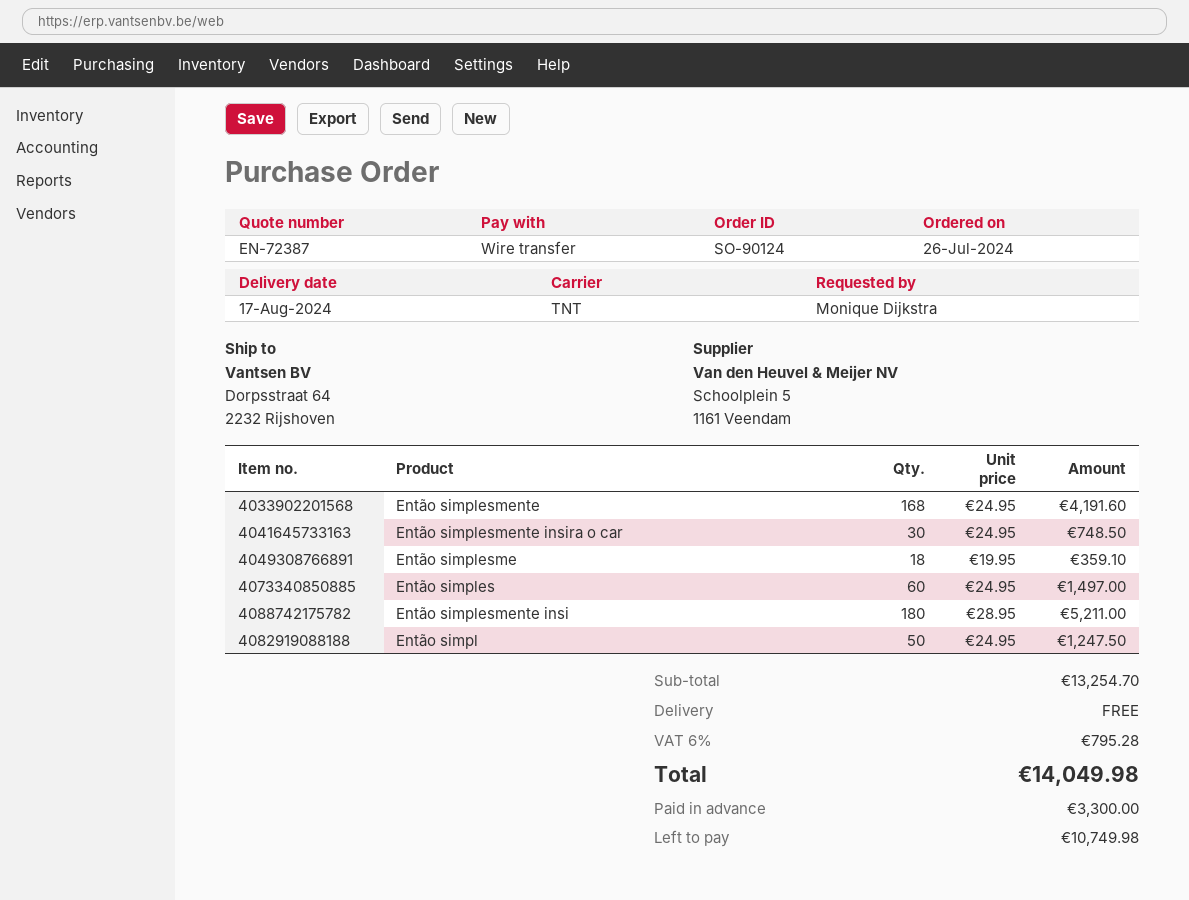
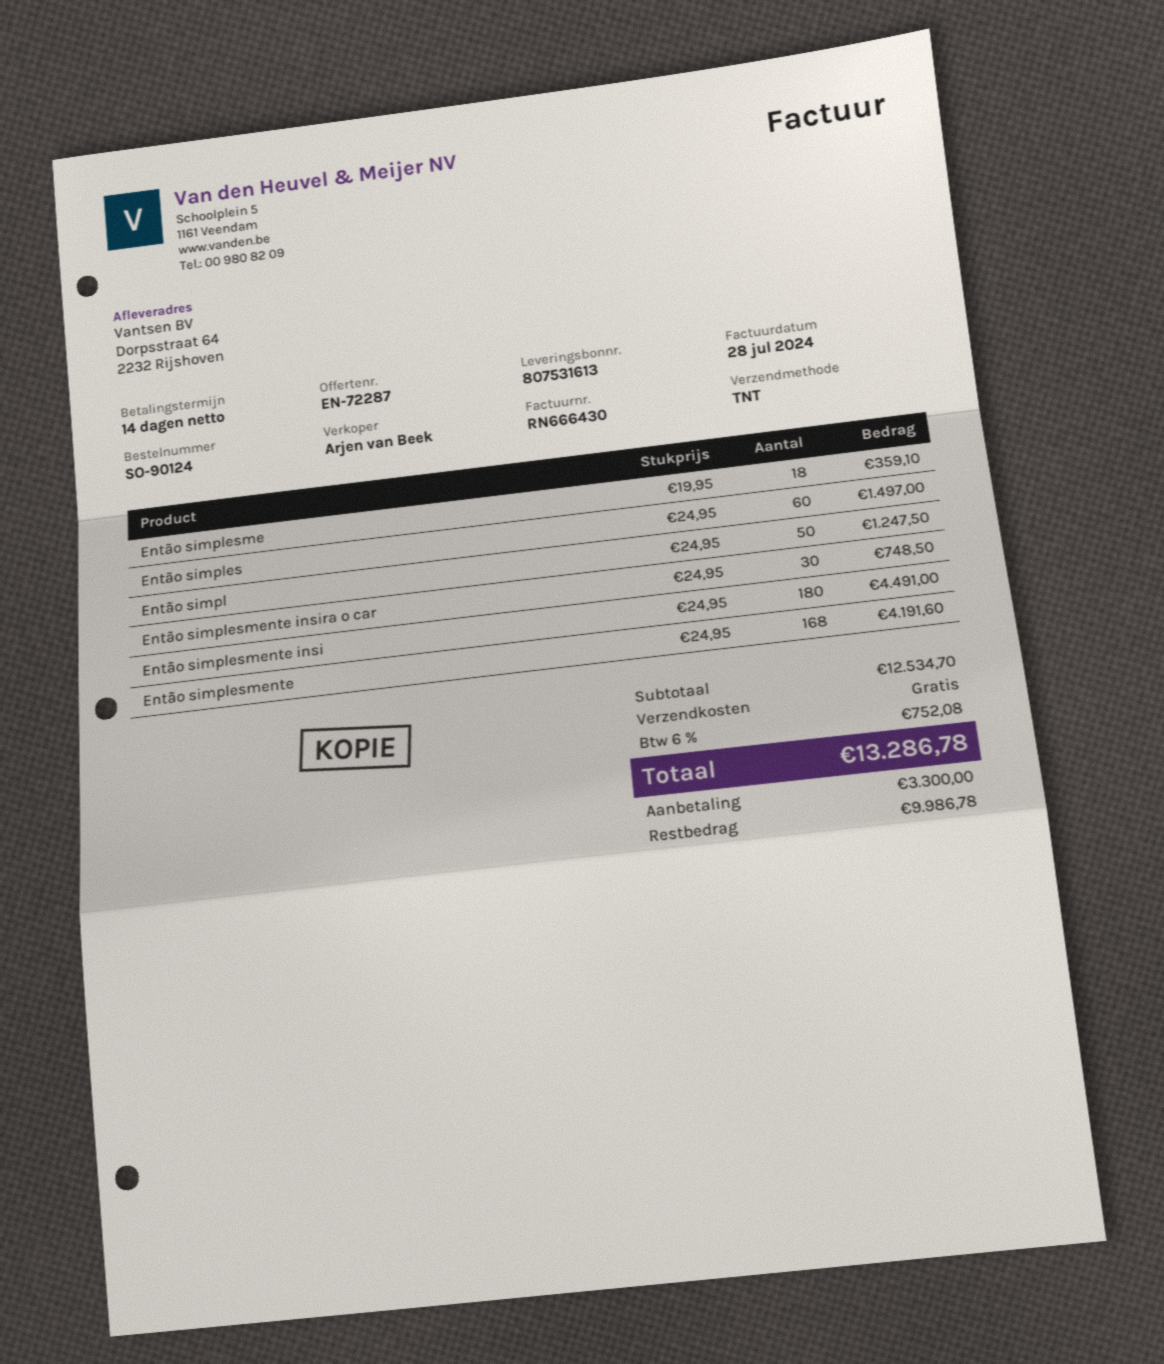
quote number: EN-72387 -> EN-72287
Então simplesmente insi: 180 x 28.95 = 5211.00 -> 180 x 24.95 = 4491.00
subtotal: 13254.70 -> 12534.70
tax: 6% = 795.28 -> 6% = 752.08
total: 14049.98 -> 13286.78
balance: 10749.98 -> 9986.78

